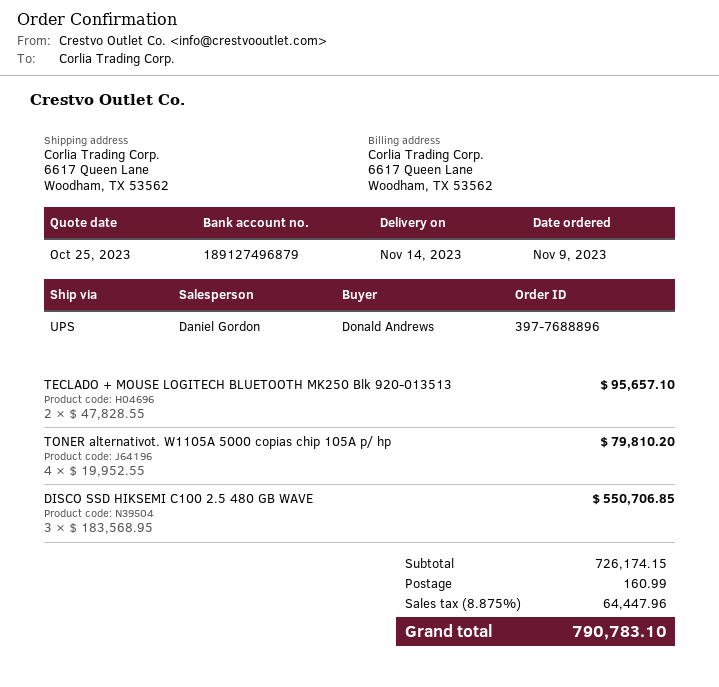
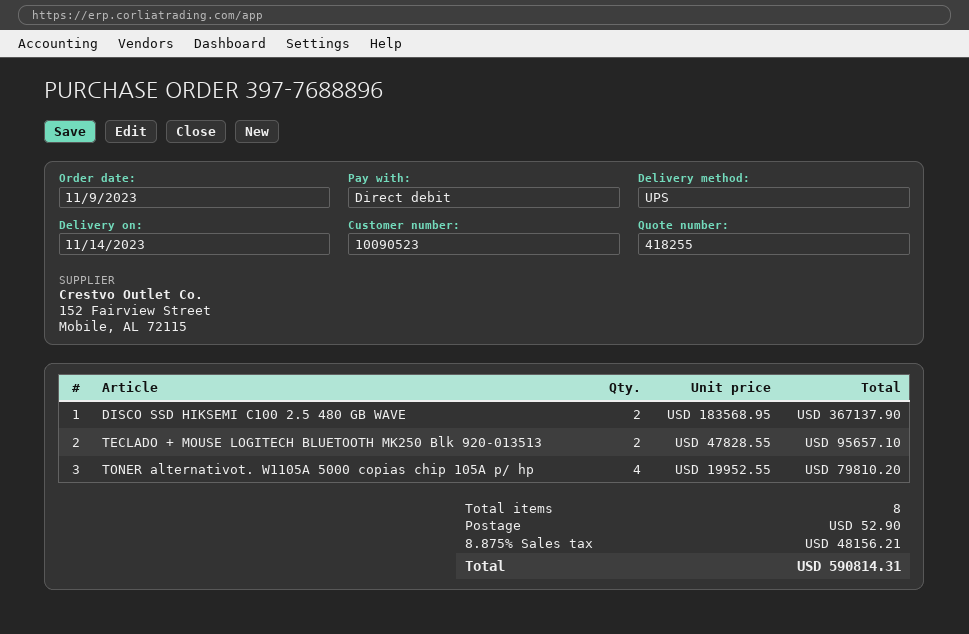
DISCO SSD HIKSEMI C100 2.5 480 GB WAVE: 3 x 183568.95 = 550706.85 -> 2 x 183568.95 = 367137.90
shipping: 160.99 -> 52.90
tax: 8.875% = 64447.96 -> 8.875% = 48156.21
total: 790783.10 -> 590814.31

